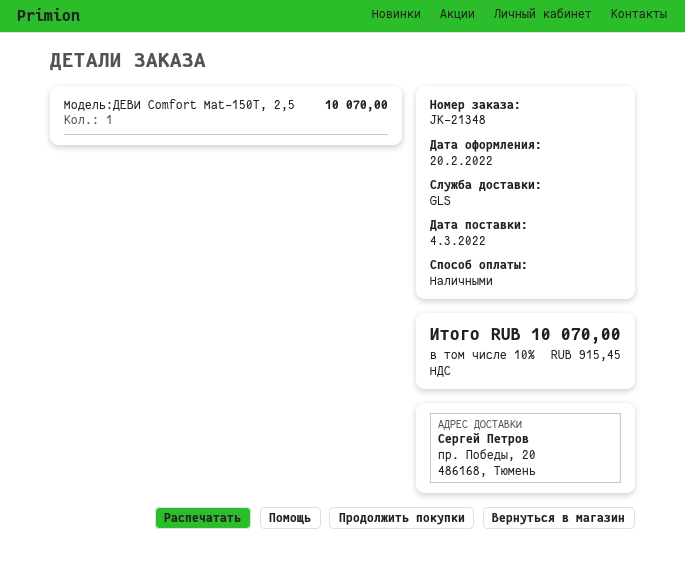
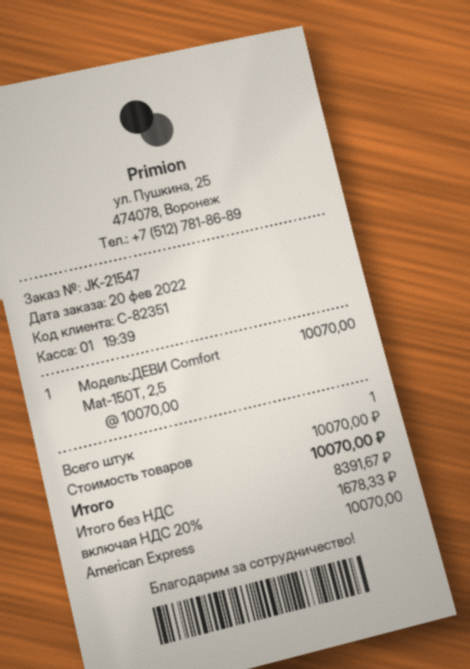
order number: JK-21348 -> JK-21547
payment method: cash -> American Express
tax: 10% = 915.45 -> 20% = 1678.33

